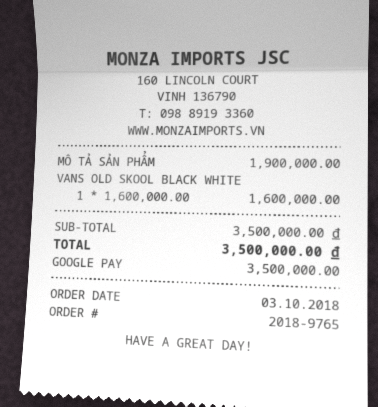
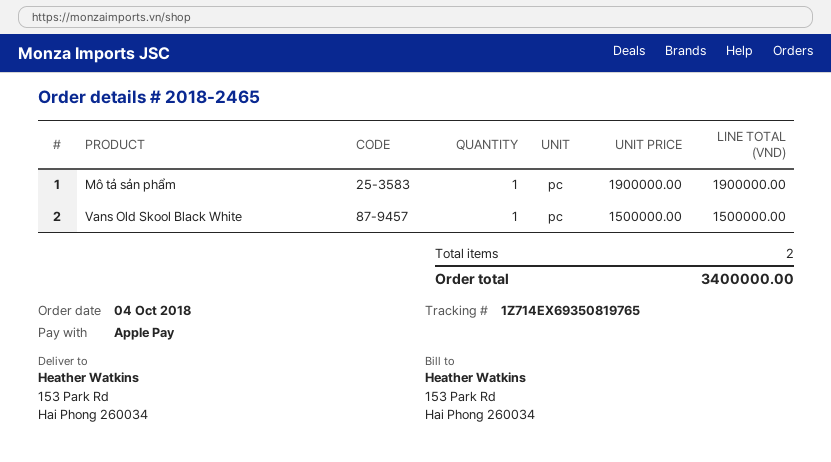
order number: 2018-9765 -> 2018-2465
order date: 2018-10-03 -> 2018-10-04
payment method: Google Pay -> Apple Pay
VANS OLD SKOOL BLACK WHITE: 1 x 1600000.00 = 1600000.00 -> 1 x 1500000.00 = 1500000.00
total: 3500000.00 -> 3400000.00

